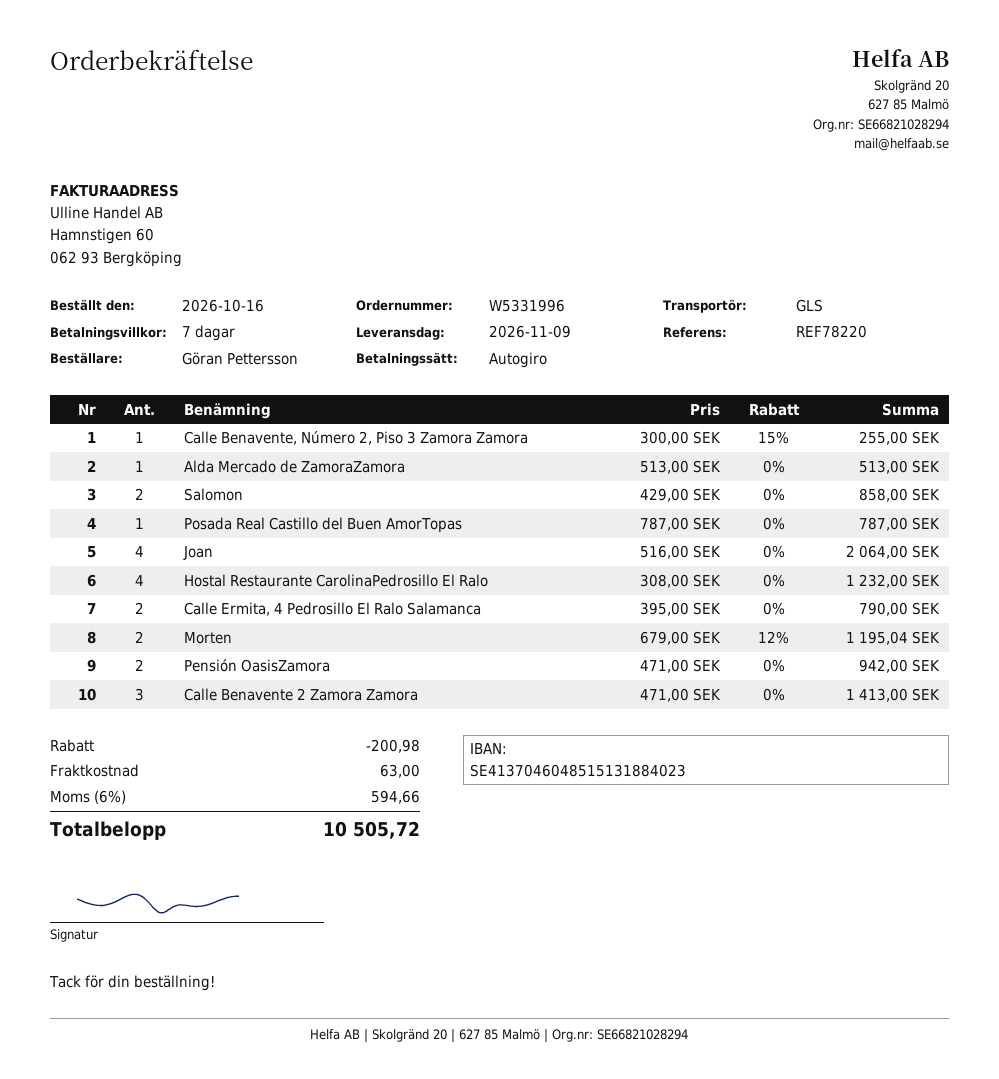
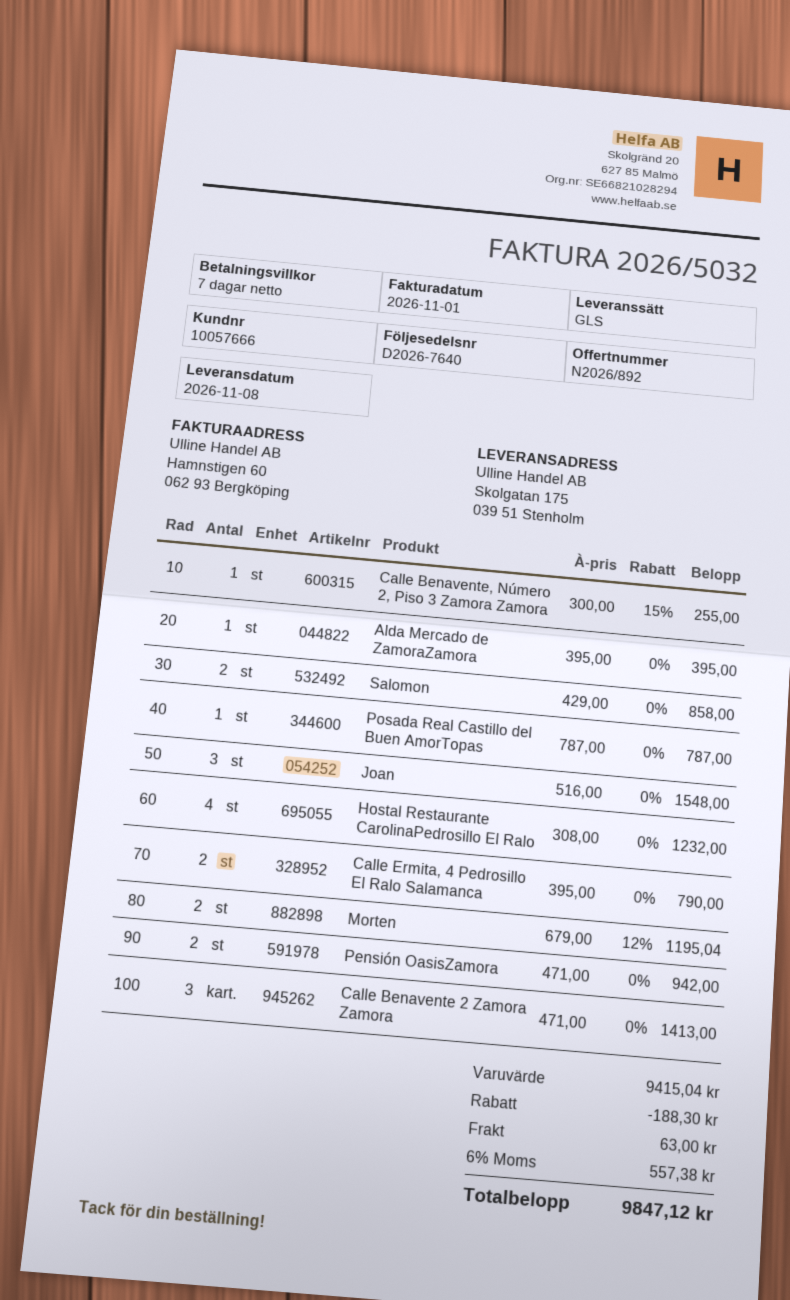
delivery date: 2026-11-09 -> 2026-11-08
Alda Mercado de ZamoraZamora: 1 x 513.00 = 513.00 -> 1 x 395.00 = 395.00
Joan: 4 x 516.00 = 2064.00 -> 3 x 516.00 = 1548.00
discount: 200.98 -> 188.30
tax: 6% = 594.66 -> 6% = 557.38
total: 10505.72 -> 9847.12

